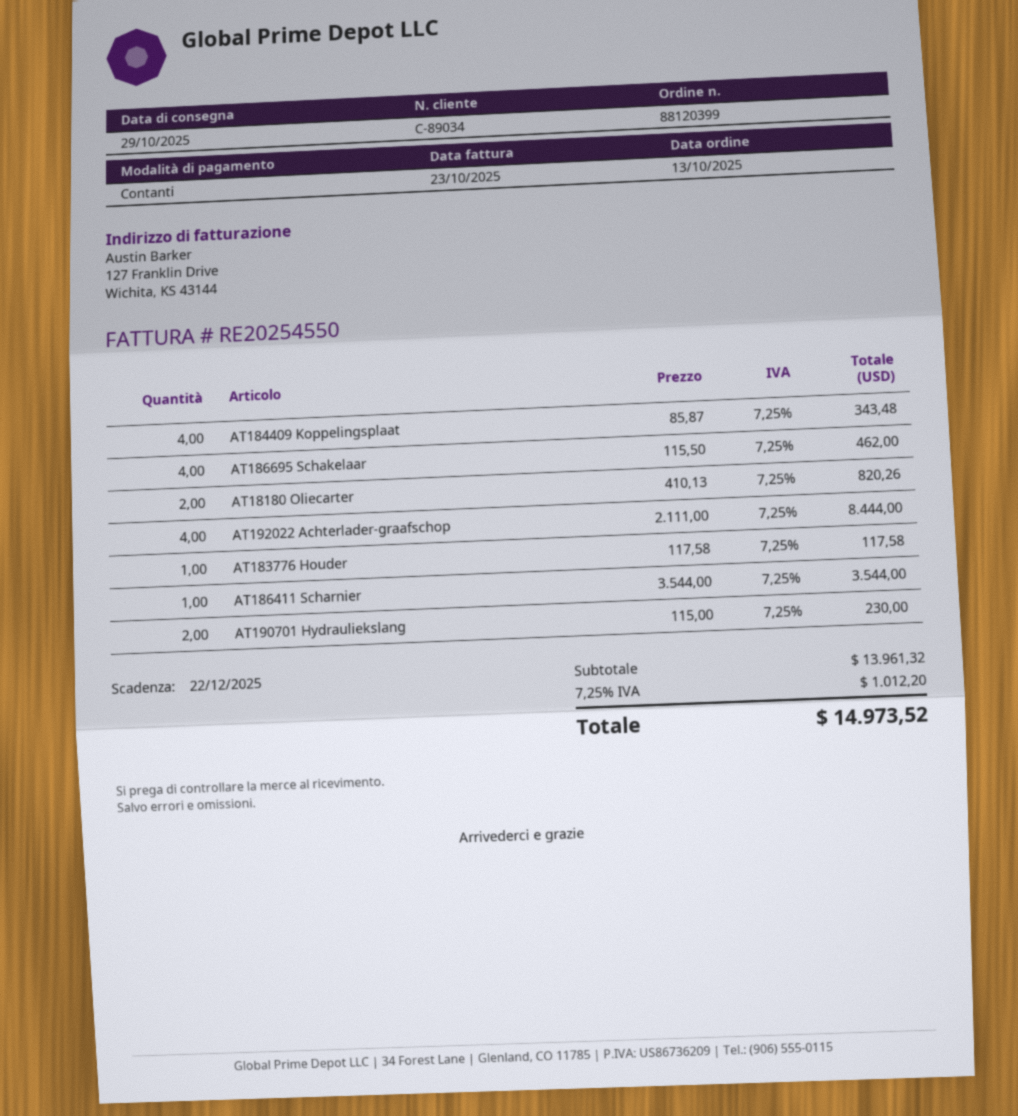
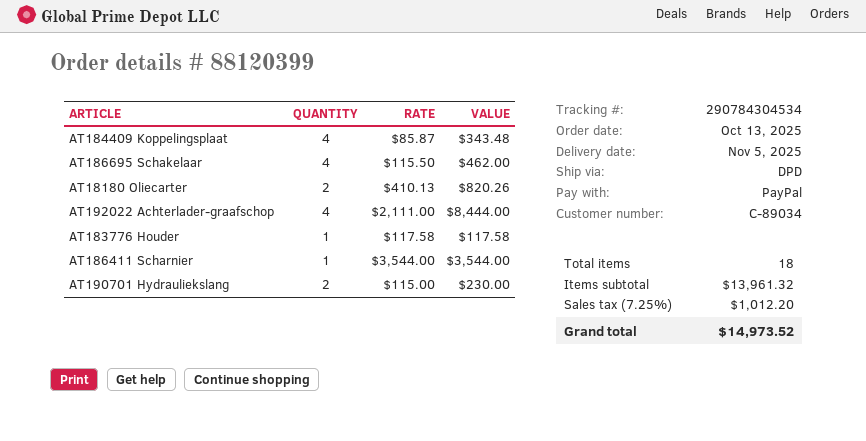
delivery date: 2025-10-29 -> 2025-11-05
payment method: cash -> PayPal

